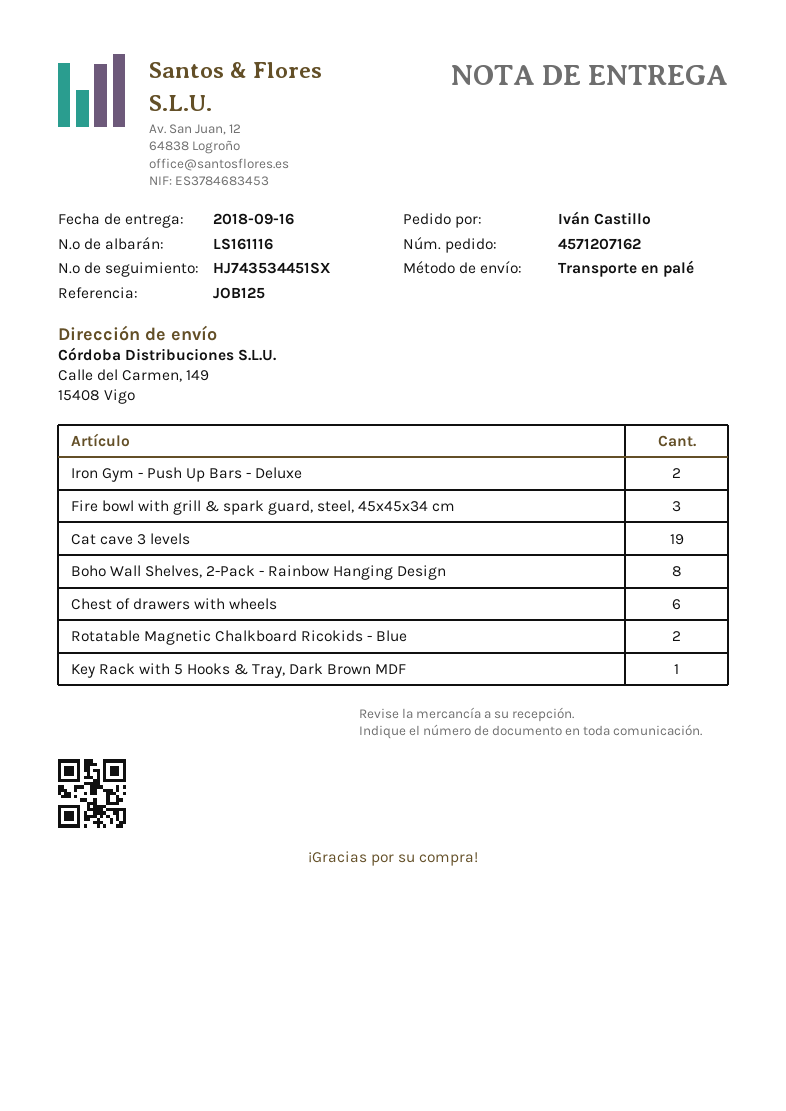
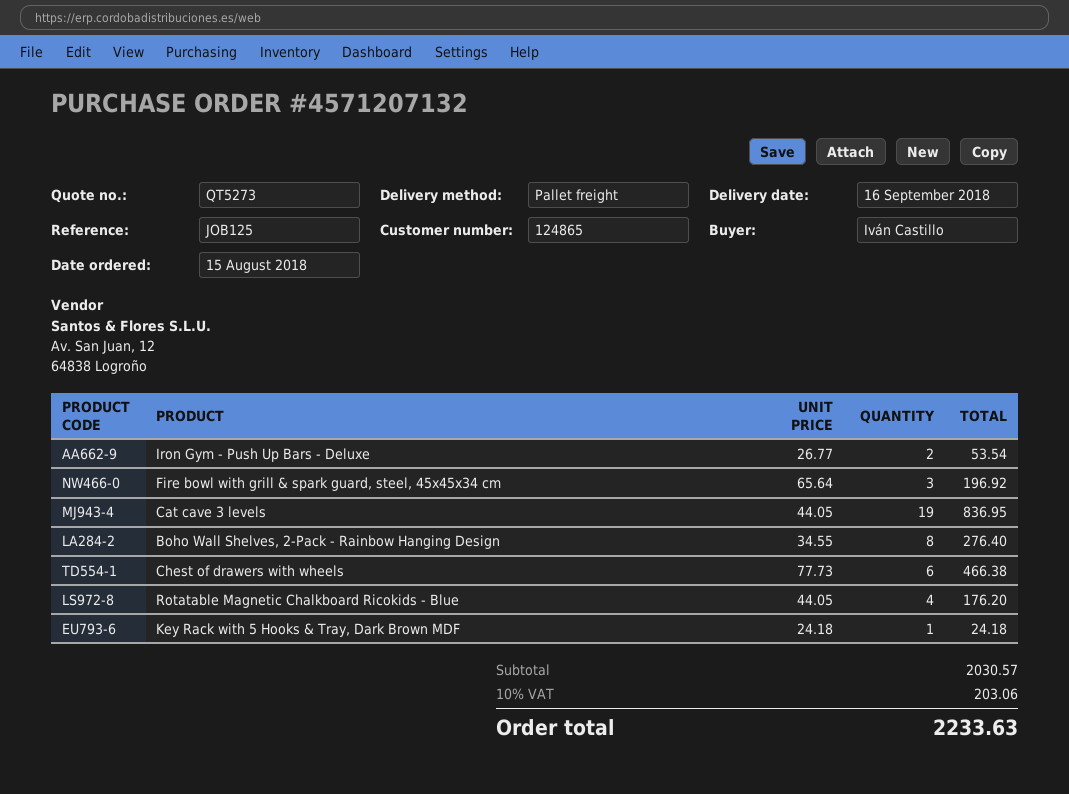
order number: 4571207162 -> 4571207132
Rotatable Magnetic Chalkboard Ricokids - Blue: 2 -> 4

